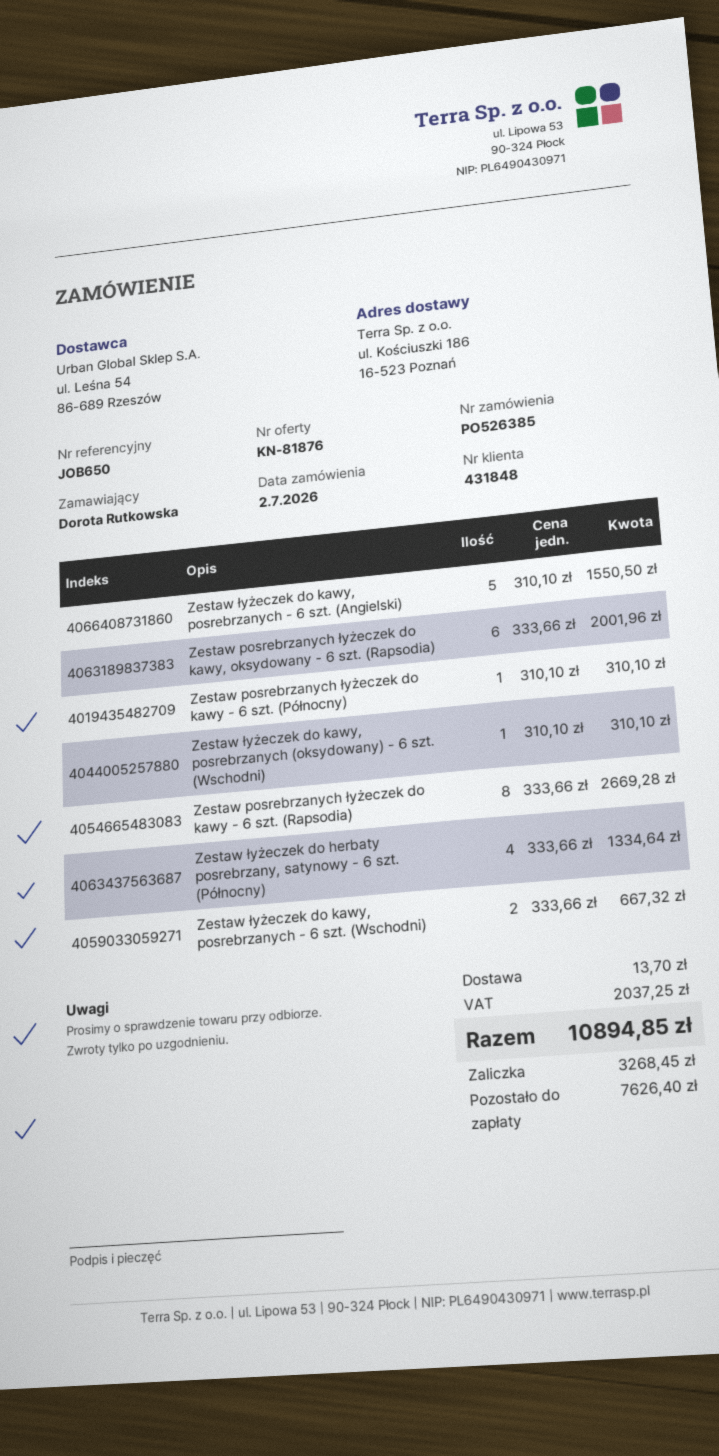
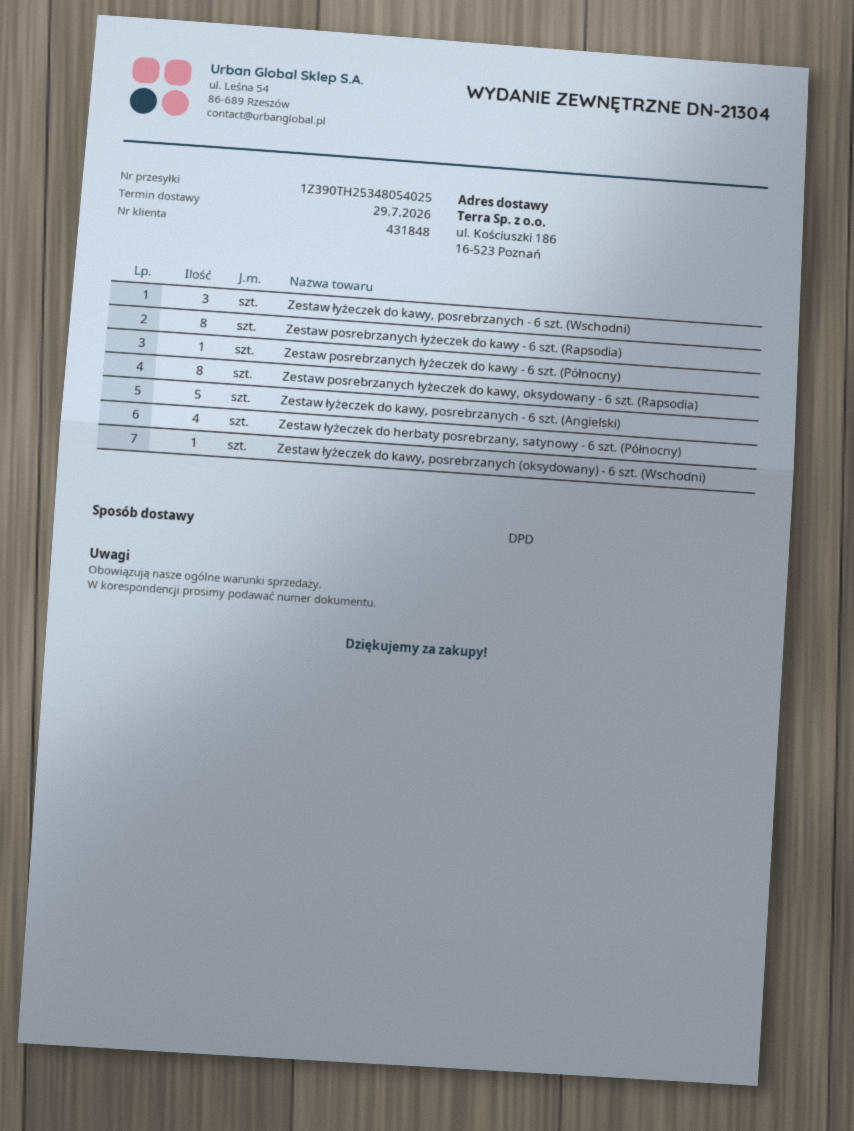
Zestaw posrebrzanych łyżeczek do kawy, oksydowany - 6 szt. (Rapsodia): 6 -> 8
Zestaw łyżeczek do kawy, posrebrzanych - 6 szt. (Wschodni): 2 -> 3

